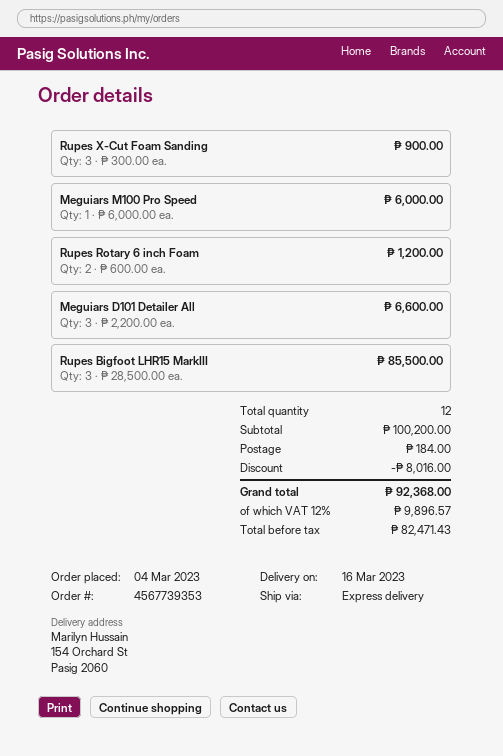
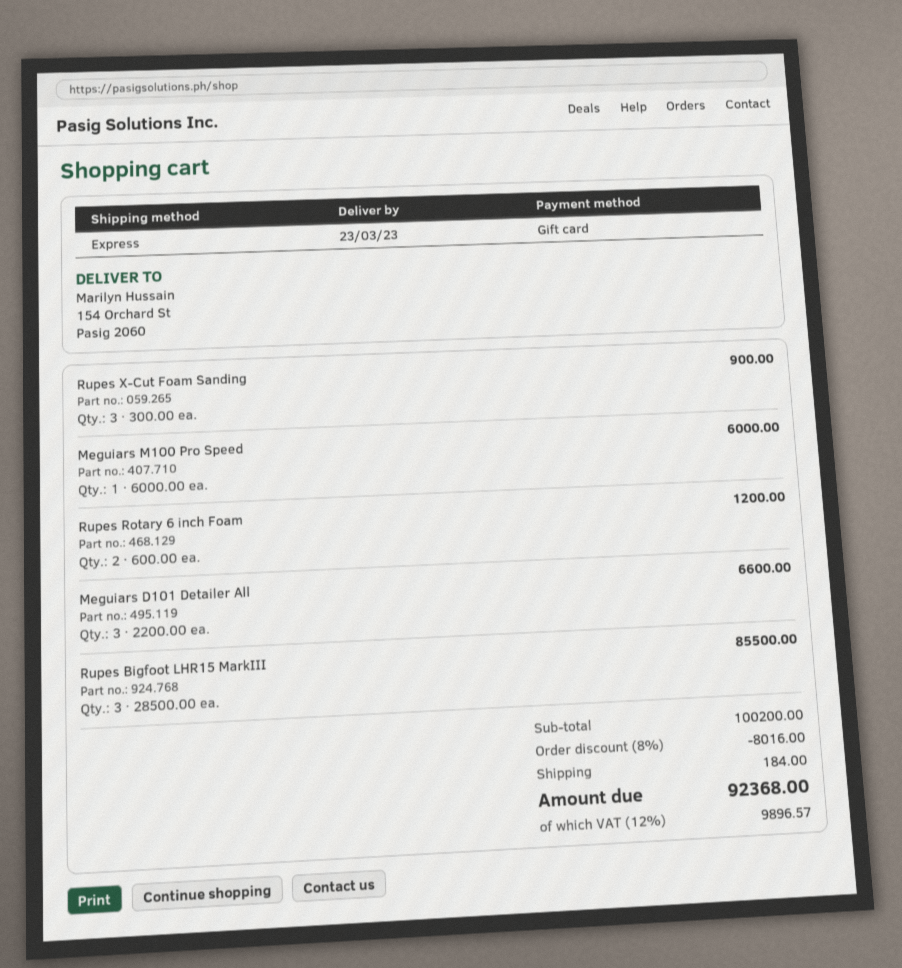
delivery date: 2023-03-16 -> 2023-03-23

